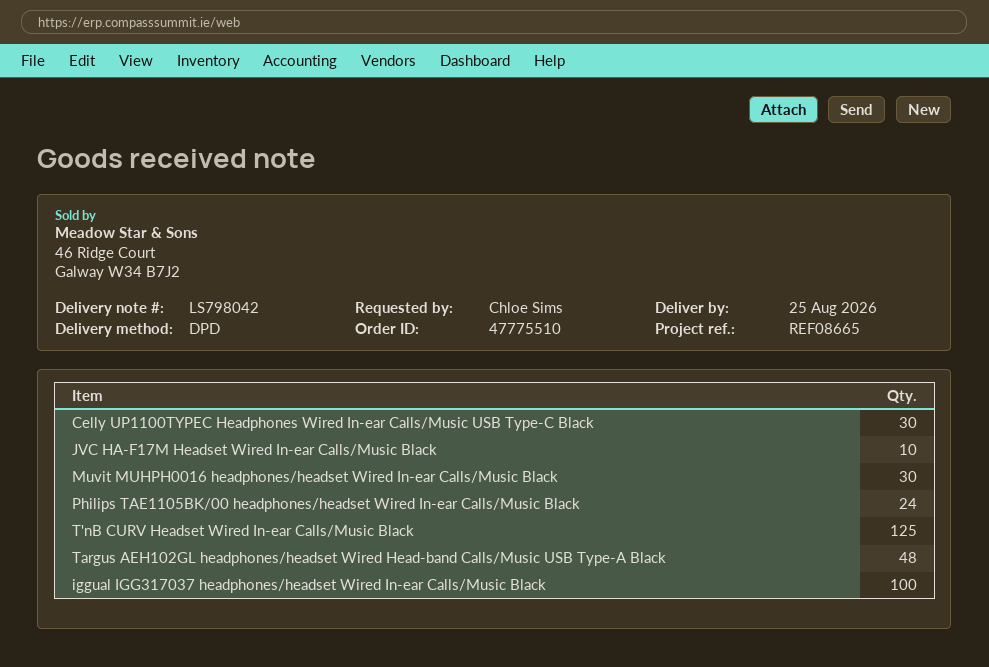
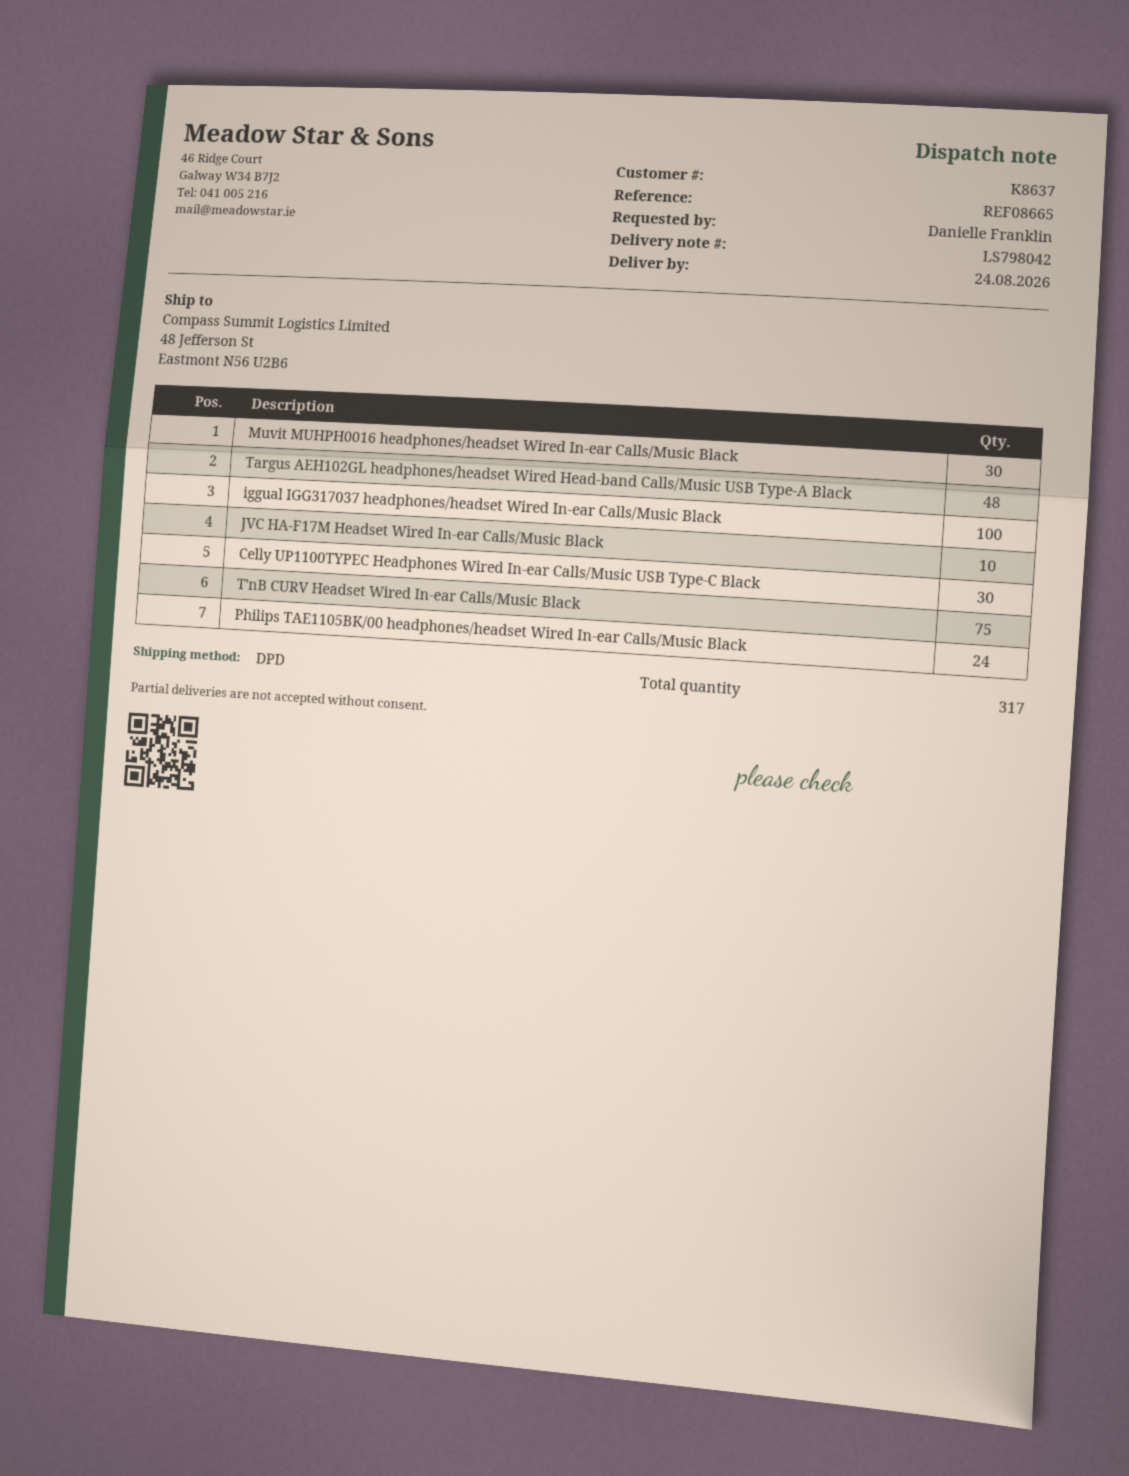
delivery date: 2026-08-25 -> 2026-08-24
ordered by: Chloe Sims -> Danielle Franklin
T'nB CURV Headset Wired In-ear Calls/Music Black: 125 -> 75

